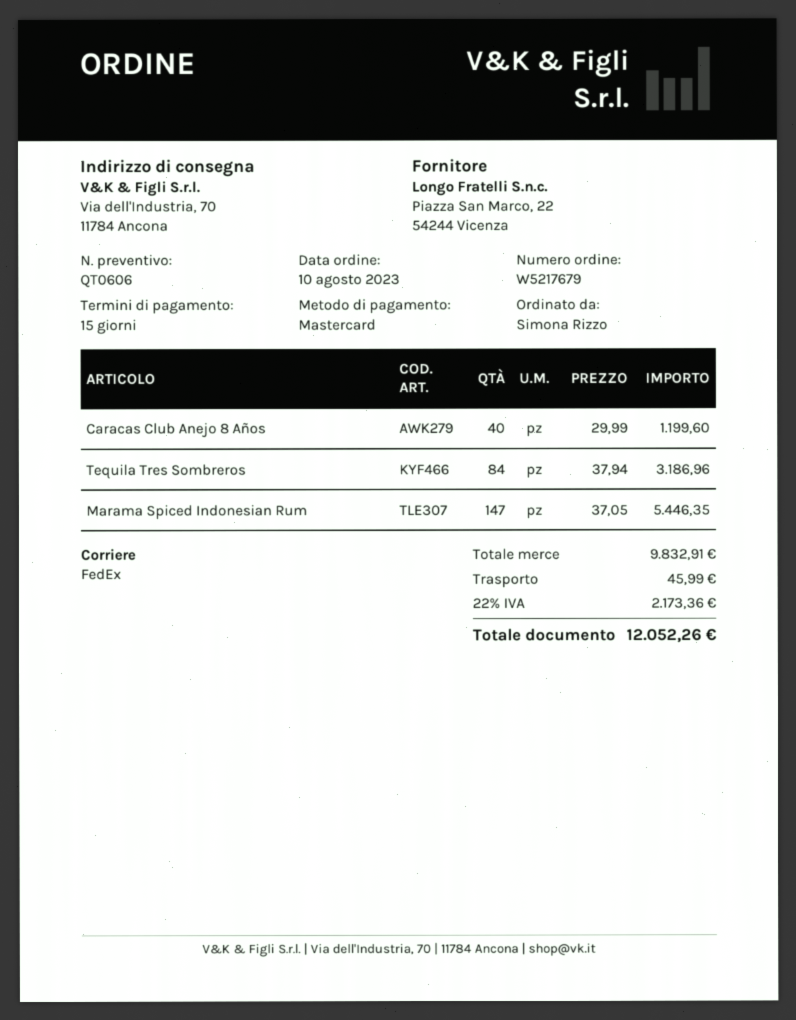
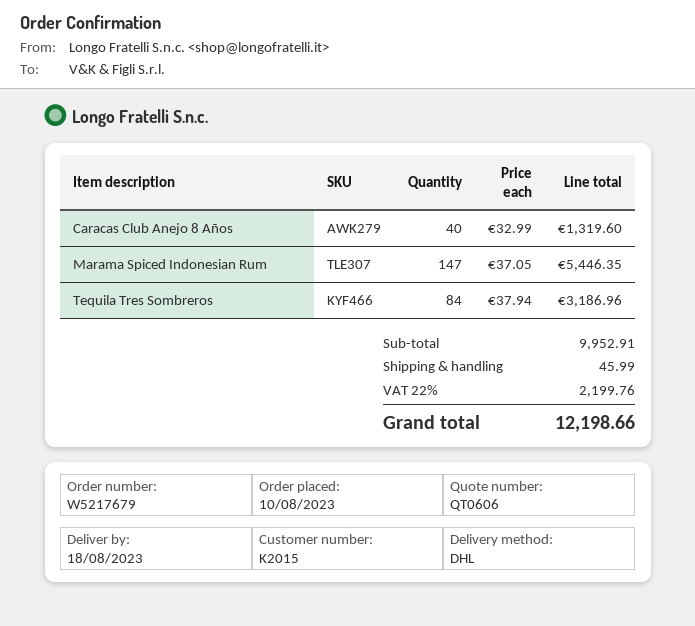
shipping method: FedEx -> DHL
Caracas Club Anejo 8 Años: 40 x 29.99 = 1199.60 -> 40 x 32.99 = 1319.60
subtotal: 9832.91 -> 9952.91
tax: 22% = 2173.36 -> 22% = 2199.76
total: 12052.26 -> 12198.66

